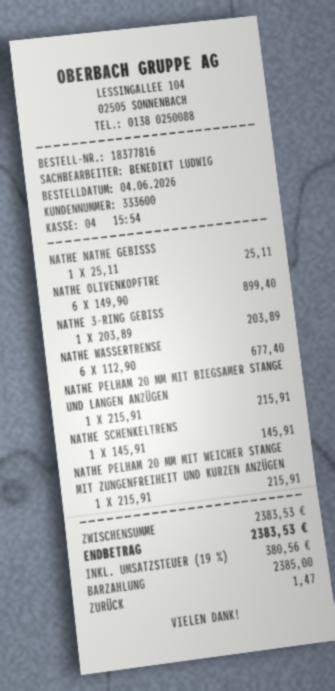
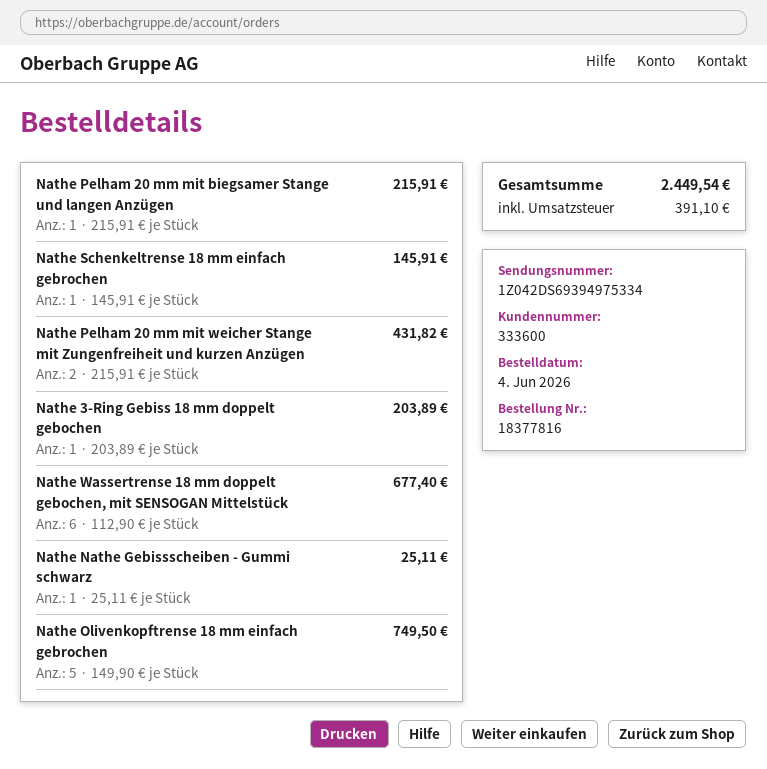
NATHE OLIVENKOPFTRE: 6 x 149.90 = 899.40 -> 5 x 149.90 = 749.50
NATHE PELHAM 20 MM MIT WEICHER STANGE MIT ZUNGENFREIHEIT UND KURZEN ANZÜGEN: 1 x 215.91 = 215.91 -> 2 x 215.91 = 431.82
tax: 380.56 -> 391.10
total: 2383.53 -> 2449.54

